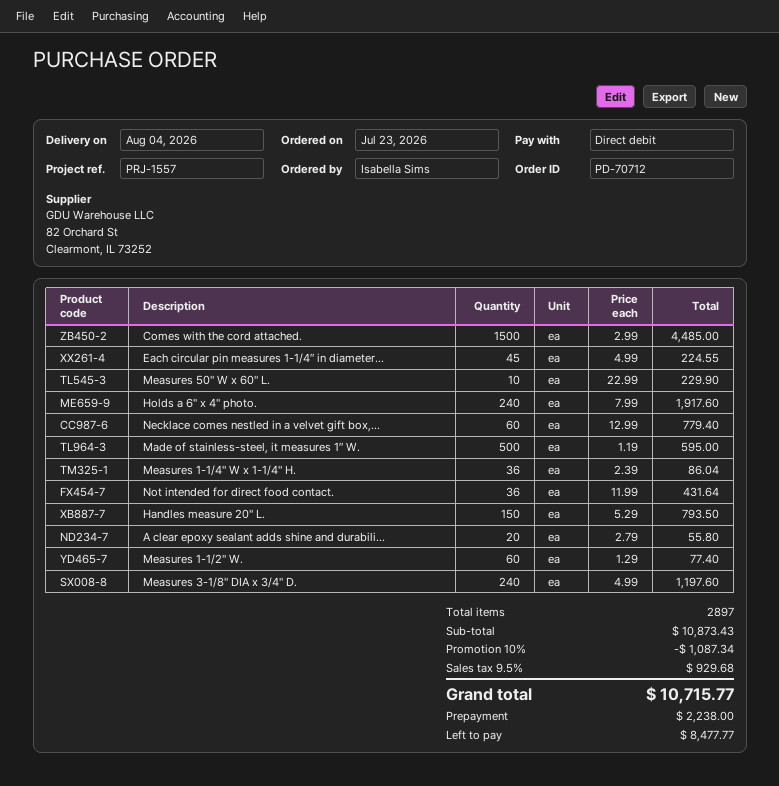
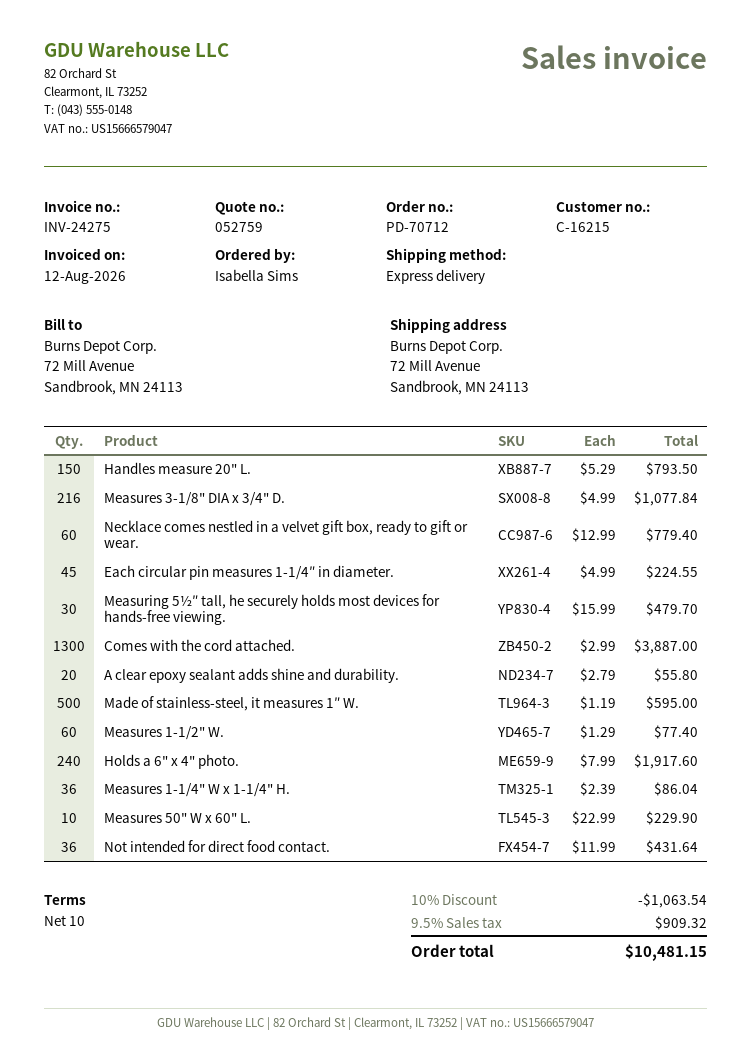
Comes with the cord attached.: 1500 x 2.99 = 4485.00 -> 1300 x 2.99 = 3887.00
Measures 3-1/8" DIA x 3/4" D.: 240 x 4.99 = 1197.60 -> 216 x 4.99 = 1077.84
Measuring 5½″ tall, he securely holds most devices for hands‑free viewing.: none -> 30 x 15.99 = 479.70
discount: 10% = 1087.34 -> 10% = 1063.54
tax: 9.5% = 929.68 -> 9.5% = 909.32
total: 10715.77 -> 10481.15

